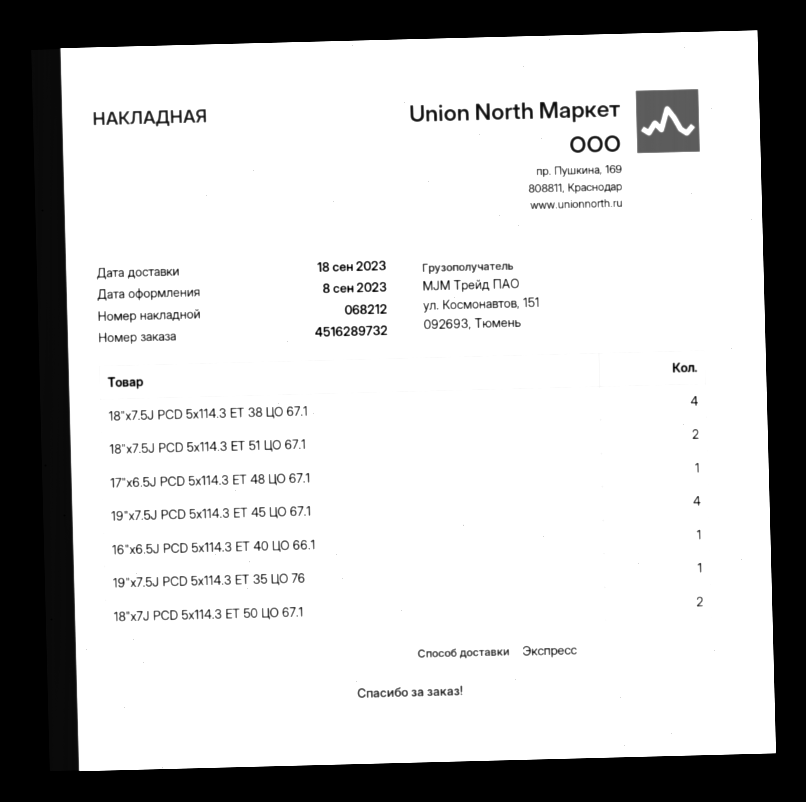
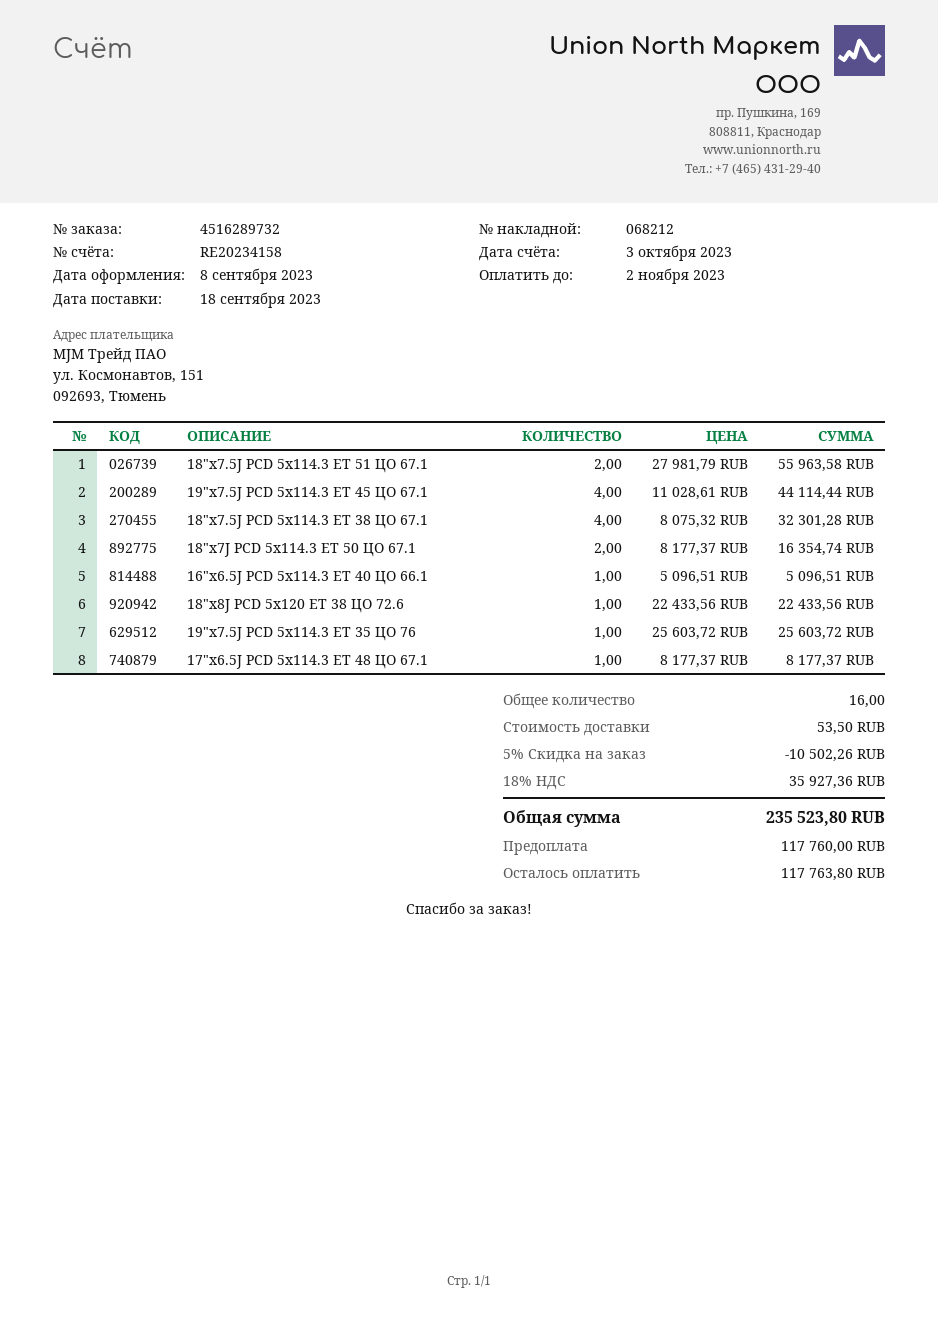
18"x8J PCD 5x120 ЕТ 38 ЦО 72.6: none -> 1

